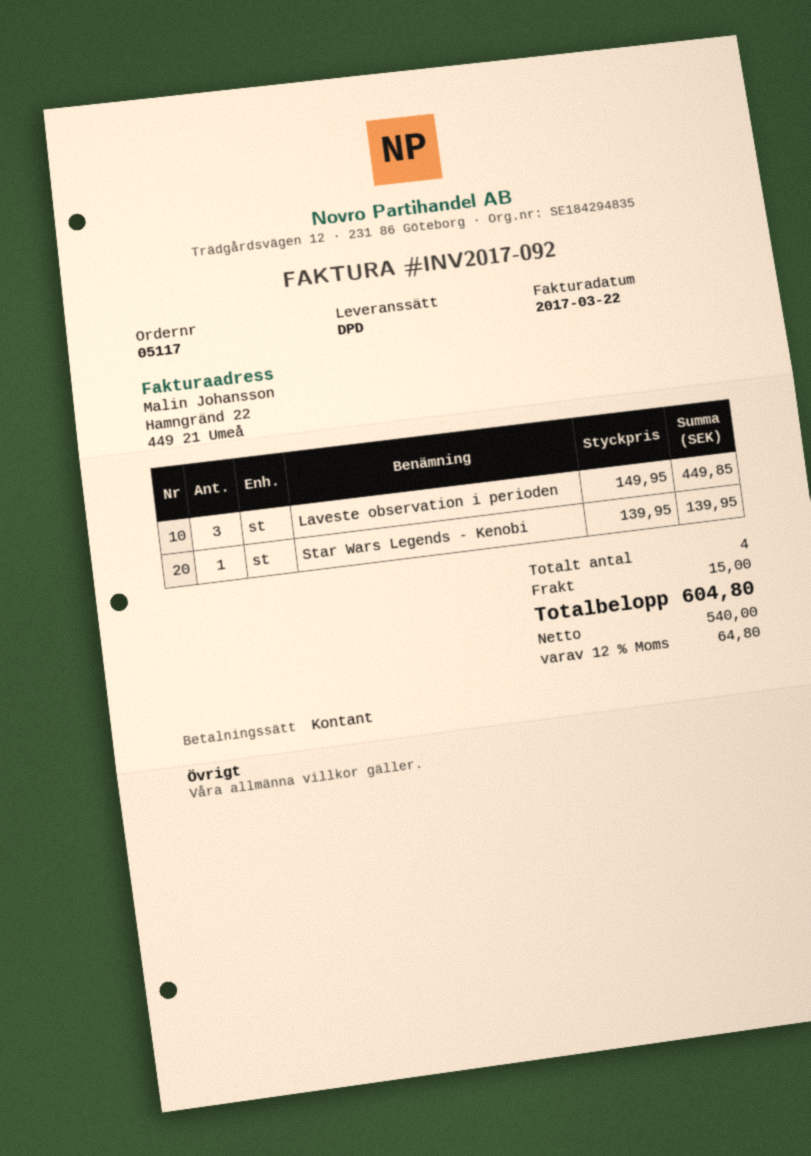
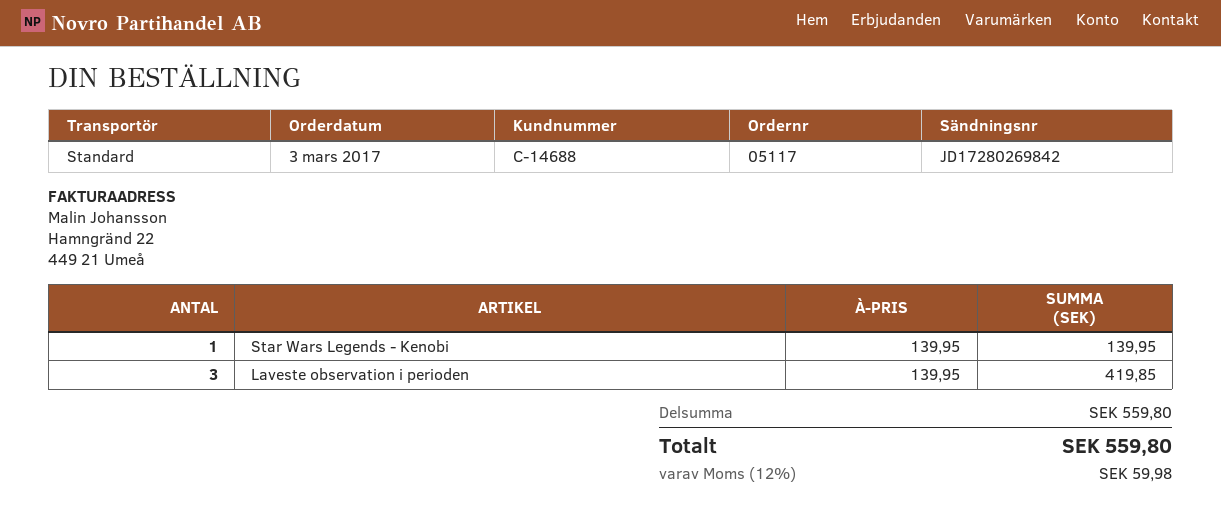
shipping method: DPD -> standard
Laveste observation i perioden: 3 x 149.95 = 449.85 -> 3 x 139.95 = 419.85
shipping: 15.00 -> none
tax: 12% = 64.80 -> 12% = 59.98
total: 604.80 -> 559.80

